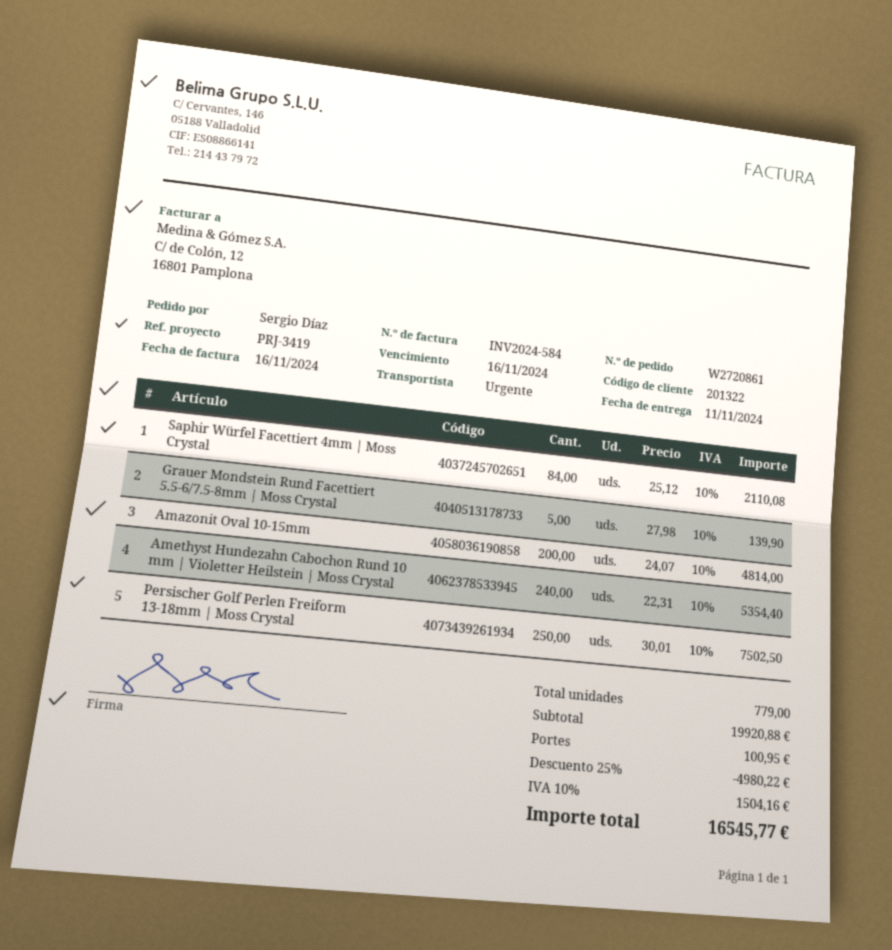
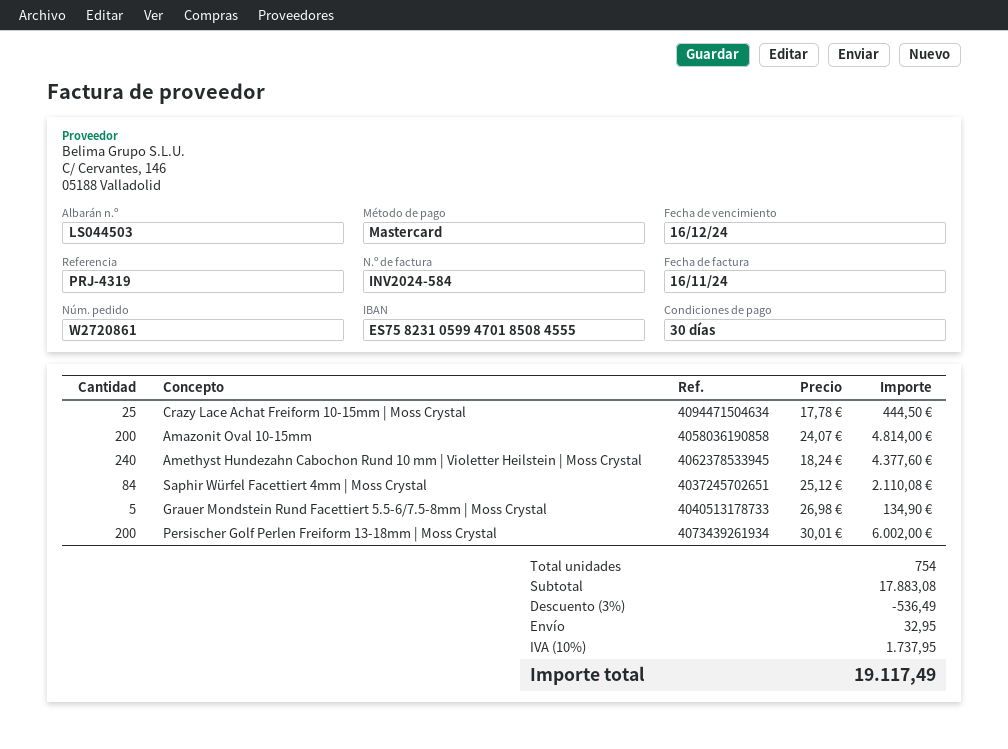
due date: 2024-11-16 -> 2024-12-16
reference: PRJ-3419 -> PRJ-4319
Grauer Mondstein Rund Facettiert 5.5-6/7.5-8mm | Moss Crystal: 5 x 27.98 = 139.90 -> 5 x 26.98 = 134.90
Amethyst Hundezahn Cabochon Rund 10 mm | Violetter Heilstein | Moss Crystal: 240 x 22.31 = 5354.40 -> 240 x 18.24 = 4377.60
Persischer Golf Perlen Freiform 13-18mm | Moss Crystal: 250 x 30.01 = 7502.50 -> 200 x 30.01 = 6002.00
Crazy Lace Achat Freiform 10-15mm | Moss Crystal: none -> 25 x 17.78 = 444.50
total quantity: 779 -> 754
subtotal: 19920.88 -> 17883.08
discount: 25% = 4980.22 -> 3% = 536.49
shipping: 100.95 -> 32.95
tax: 10% = 1504.16 -> 10% = 1737.95
total: 16545.77 -> 19117.49

